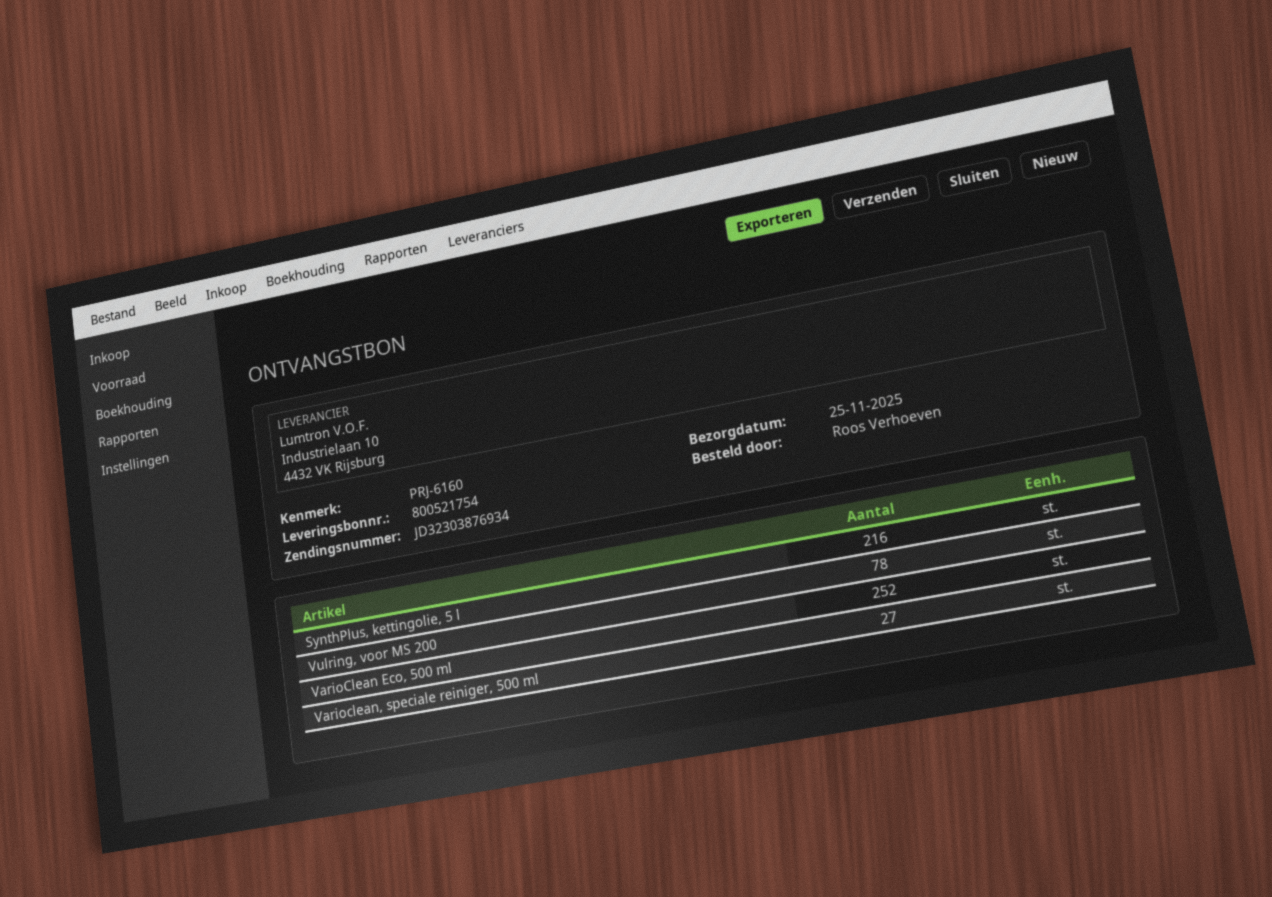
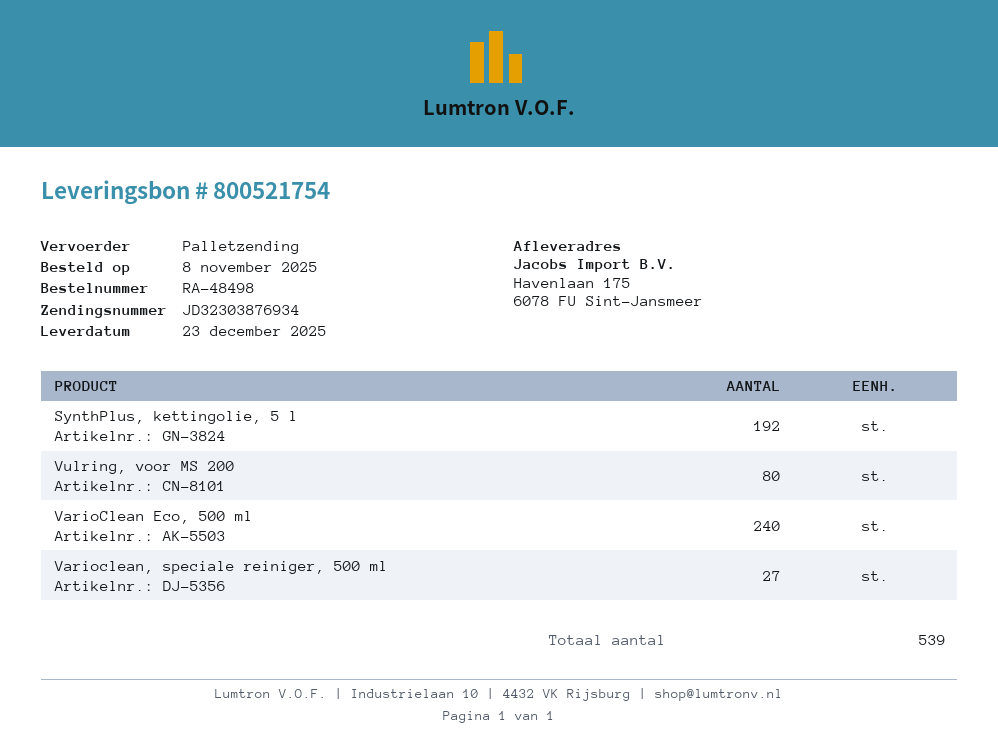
delivery date: 2025-11-25 -> 2025-12-23
SynthPlus, kettingolie, 5 l: 216 -> 192
Vulring, voor MS 200: 78 -> 80
VarioClean Eco, 500 ml: 252 -> 240

